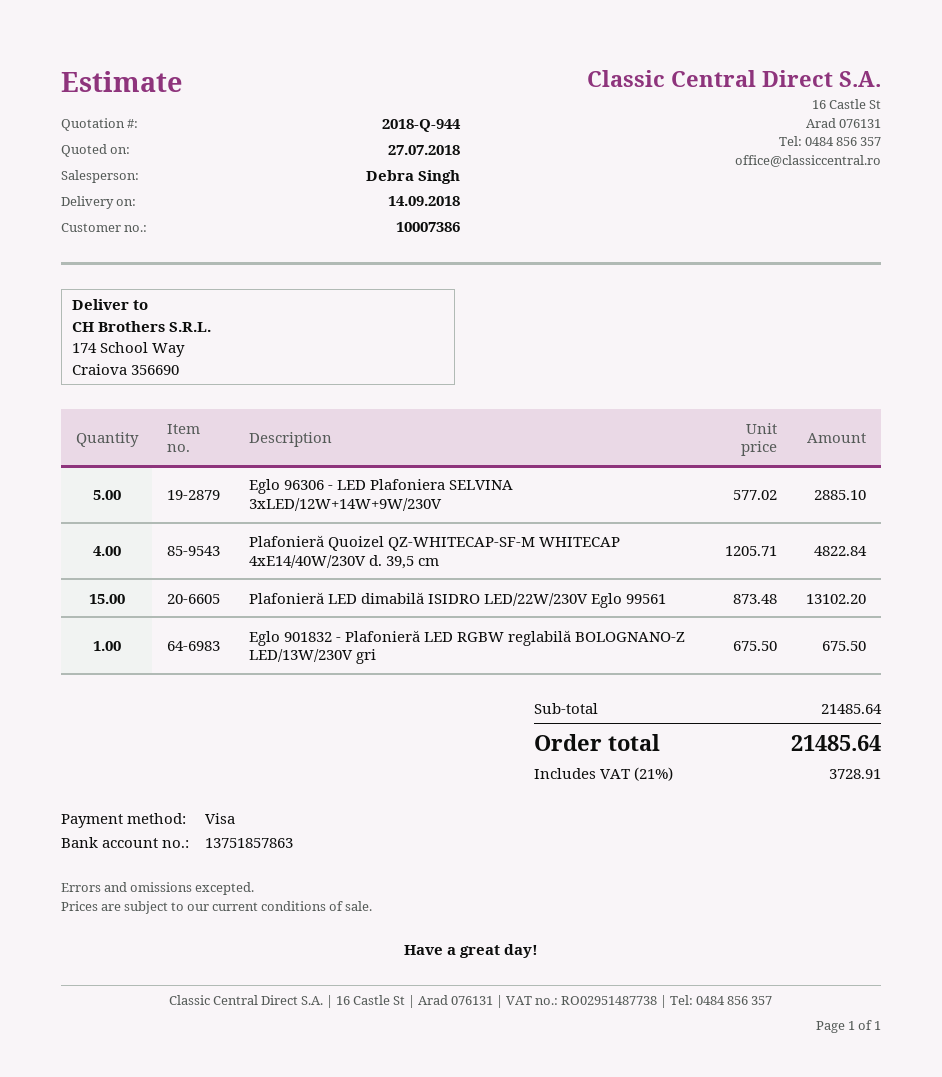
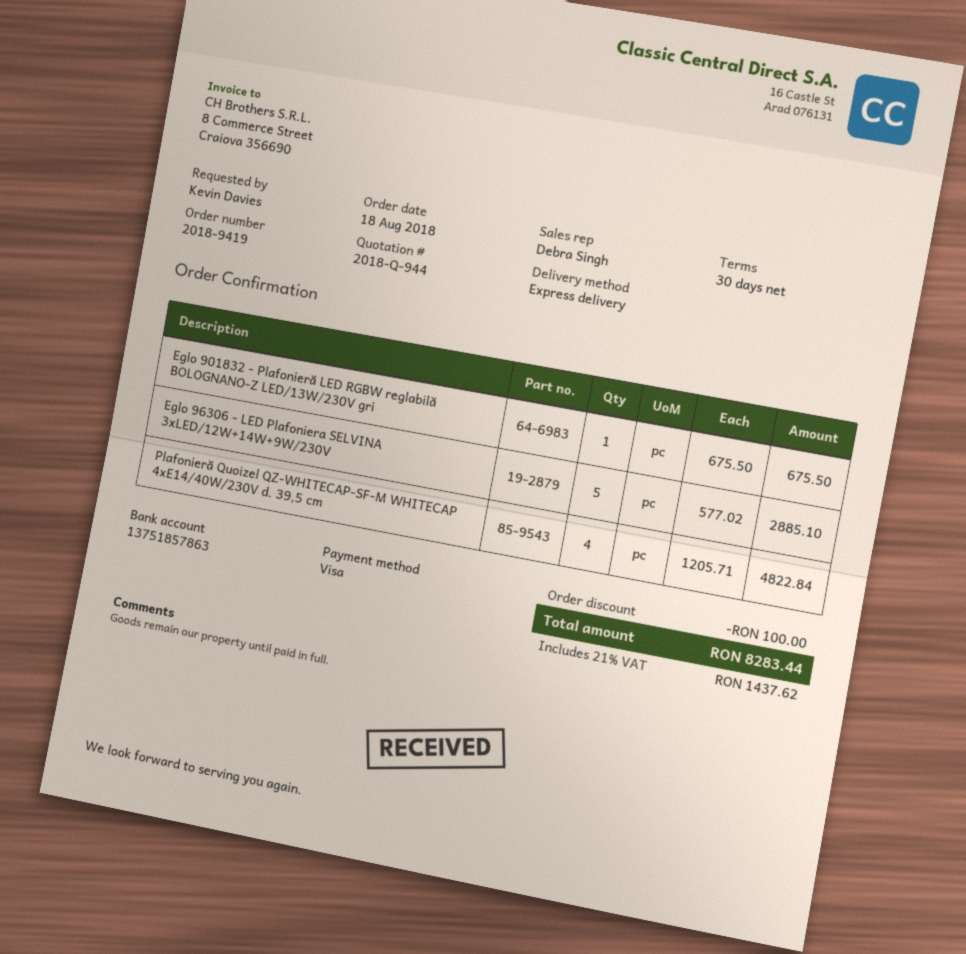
Plafonieră LED dimabilă ISIDRO LED/22W/230V Eglo 99561: 15 x 873.48 = 13102.20 -> none
discount: none -> 100.00
tax: 21% = 3728.91 -> 21% = 1437.62
total: 21485.64 -> 8283.44

